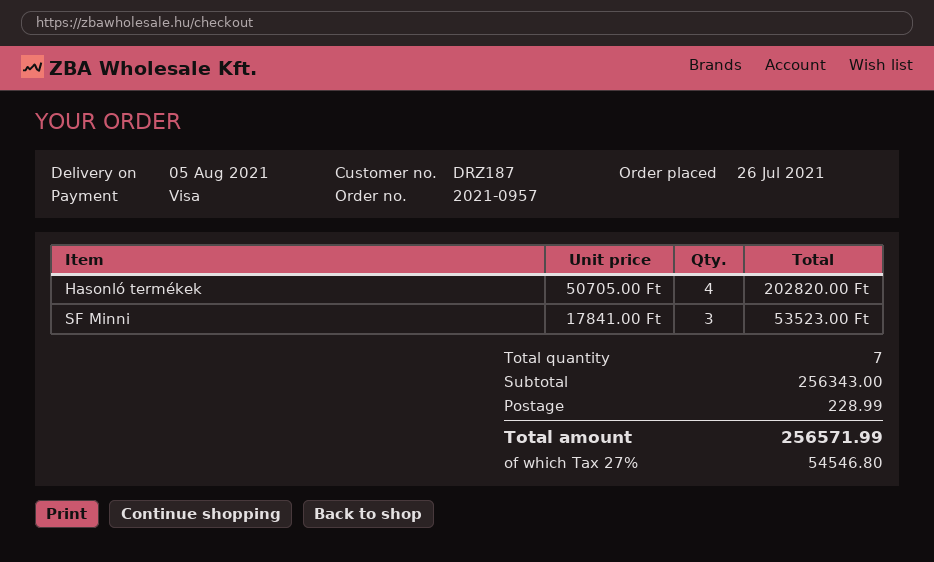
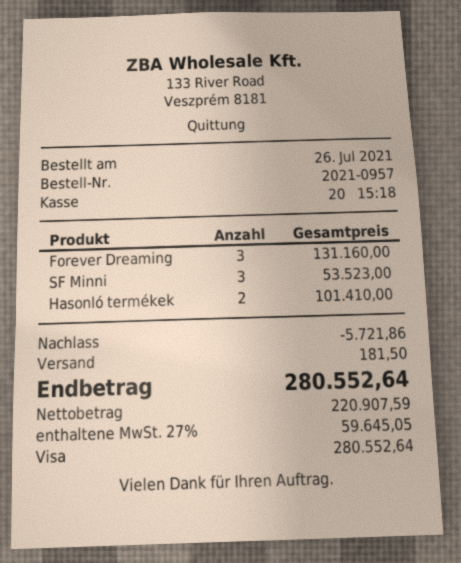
Hasonló termékek: 4 for 202820.00 -> 2 for 101410.00
Forever Dreaming: none -> 3 for 131160.00
discount: none -> 5721.86
shipping: 228.99 -> 181.50
tax: 27% = 54546.80 -> 27% = 59645.05
total: 256571.99 -> 280552.64

